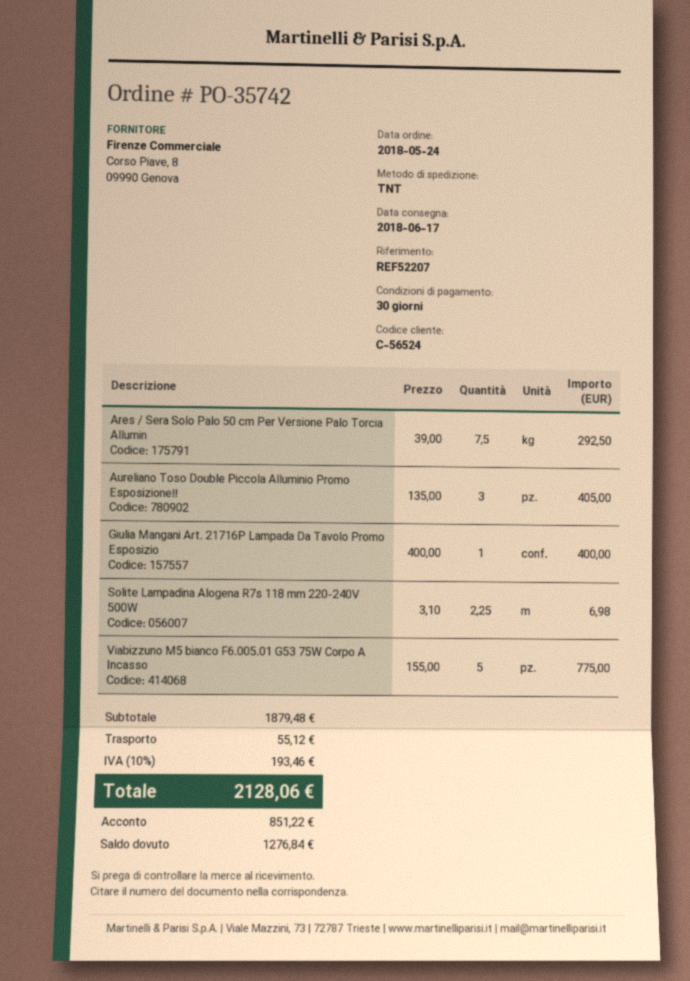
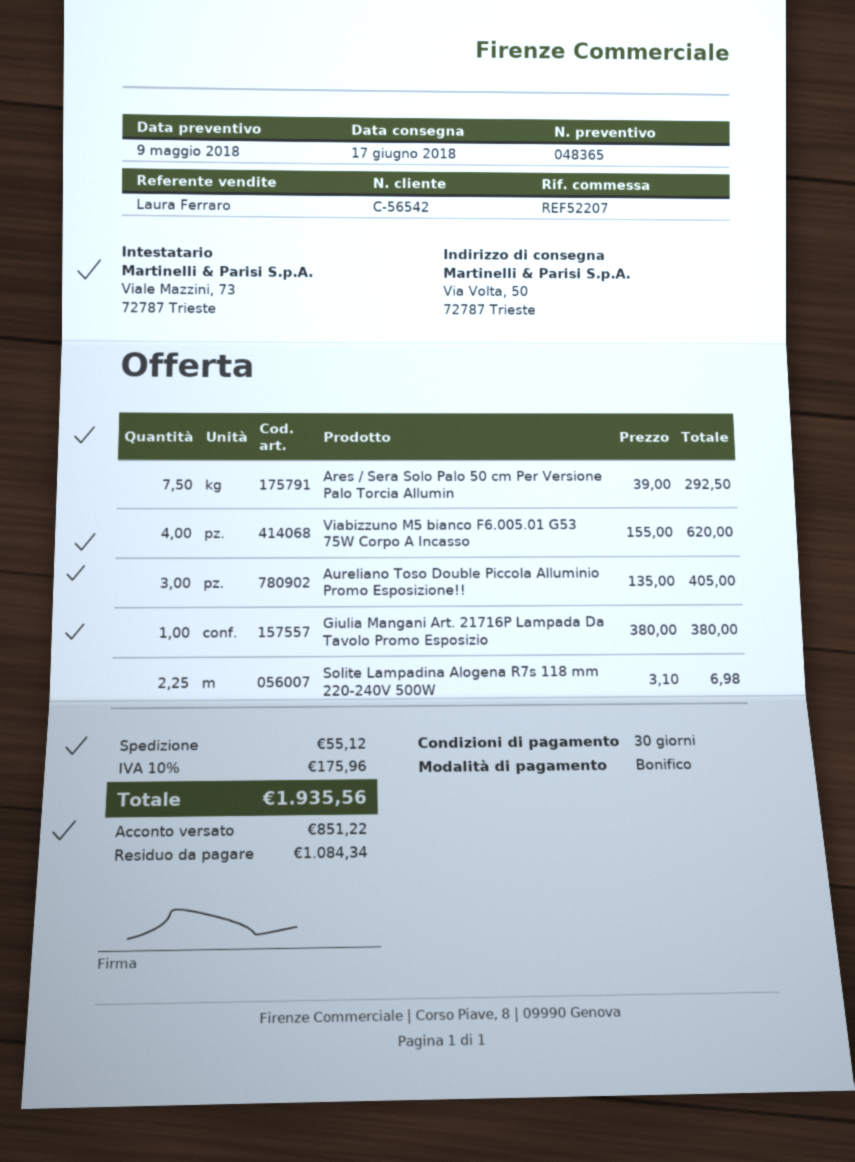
customer number: C-56524 -> C-56542
Giulia Mangani Art. 21716P Lampada Da Tavolo Promo Esposizio: 1 x 400.00 = 400.00 -> 1 x 380.00 = 380.00
Viabizzuno M5 bianco F6.005.01 G53 75W Corpo A Incasso: 5 x 155.00 = 775.00 -> 4 x 155.00 = 620.00
tax: 10% = 193.46 -> 10% = 175.96
total: 2128.06 -> 1935.56
balance: 1276.84 -> 1084.34

